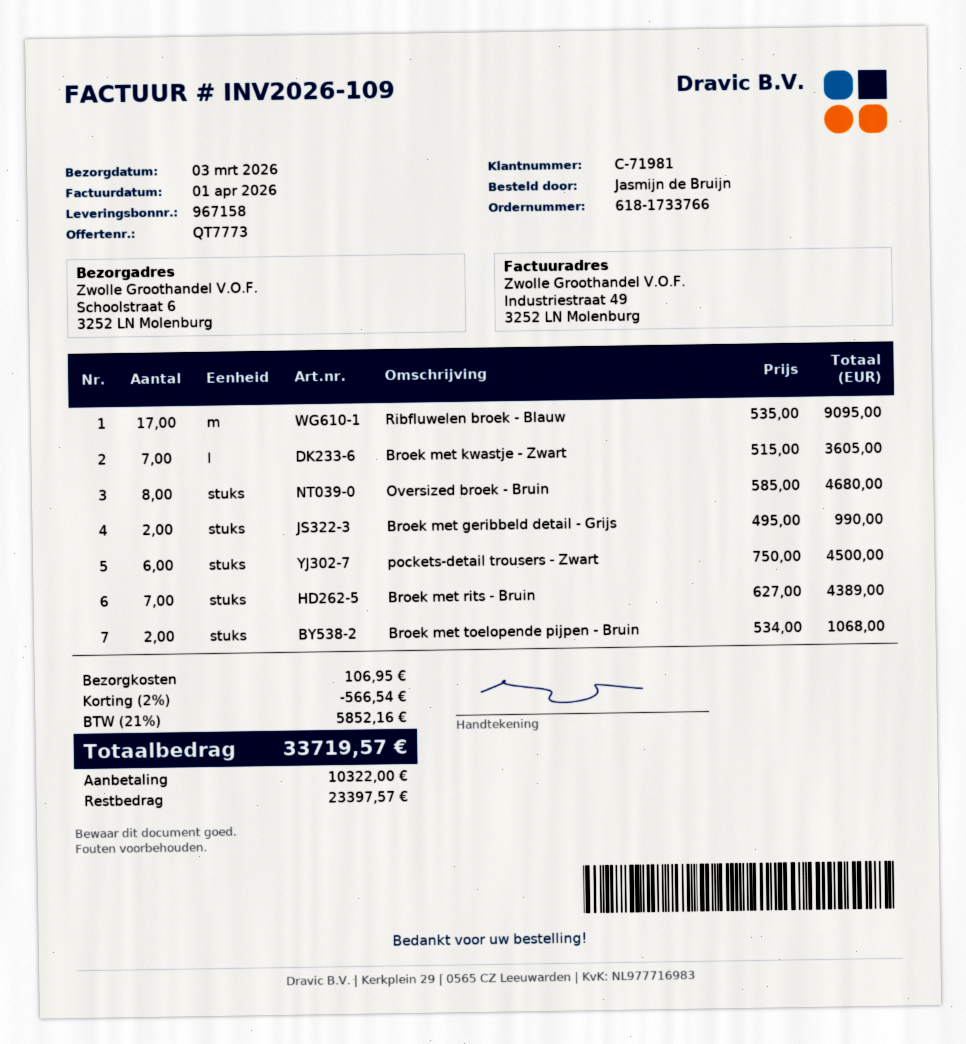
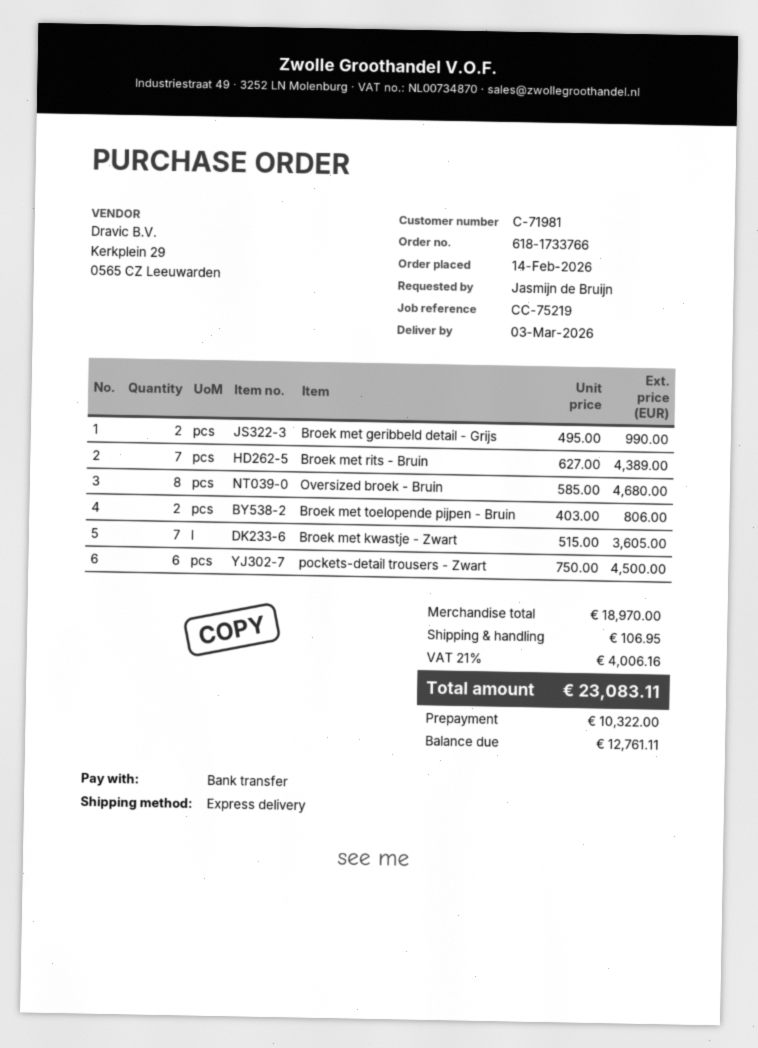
Ribfluwelen broek - Blauw: 17 x 535.00 = 9095.00 -> none
Broek met toelopende pijpen - Bruin: 2 x 534.00 = 1068.00 -> 2 x 403.00 = 806.00
discount: 2% = 566.54 -> none
tax: 21% = 5852.16 -> 21% = 4006.16
total: 33719.57 -> 23083.11
balance: 23397.57 -> 12761.11

